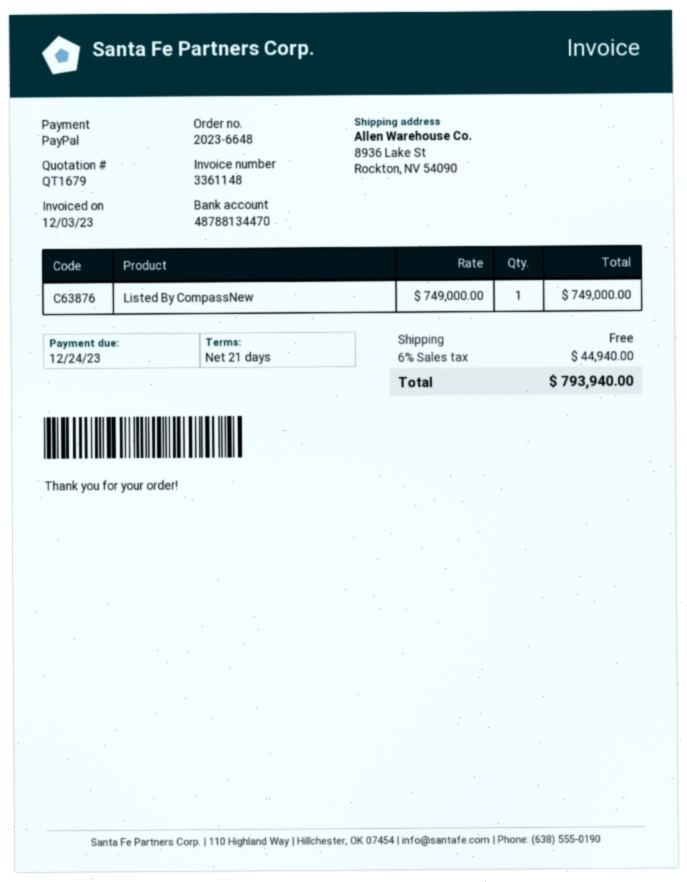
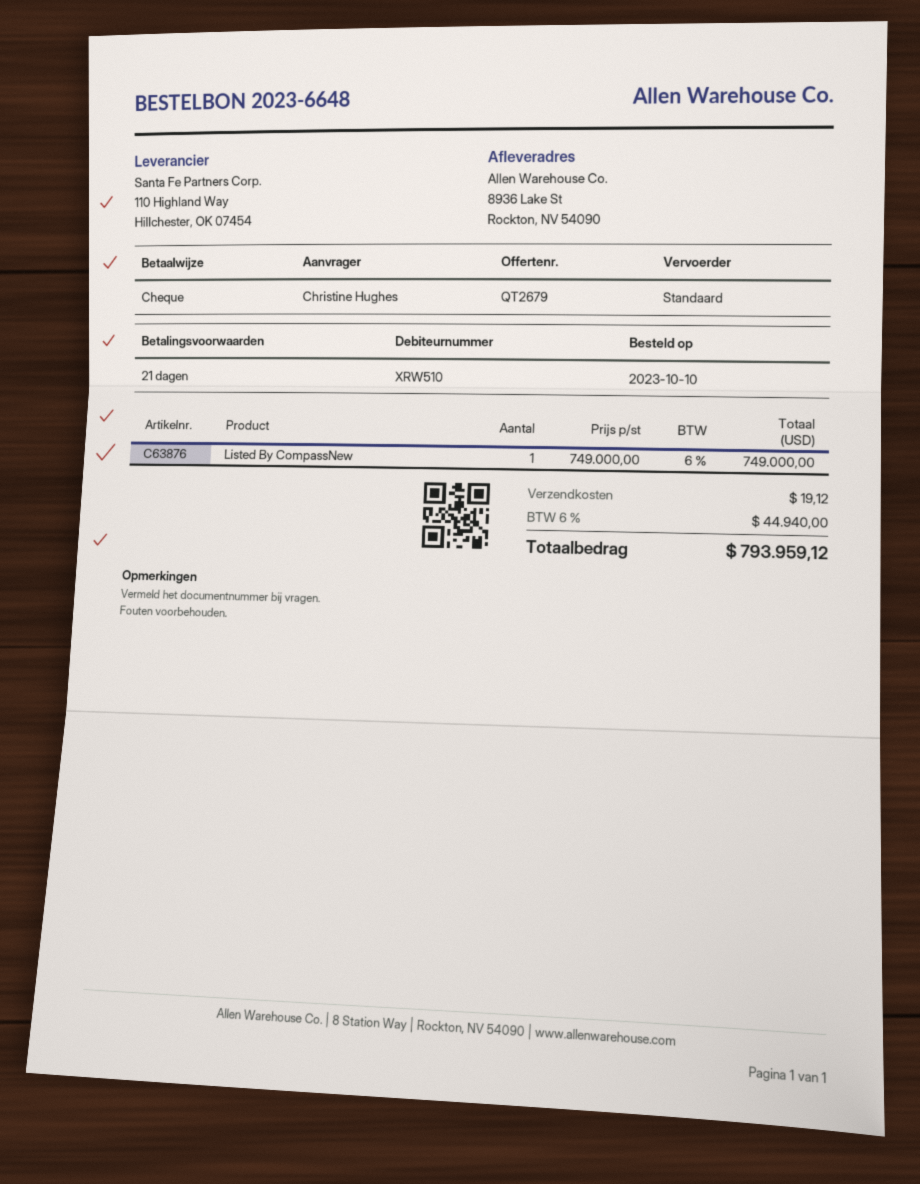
quote number: QT1679 -> QT2679
payment method: PayPal -> cheque
shipping: 0.00 -> 19.12
total: 793940.00 -> 793959.12

